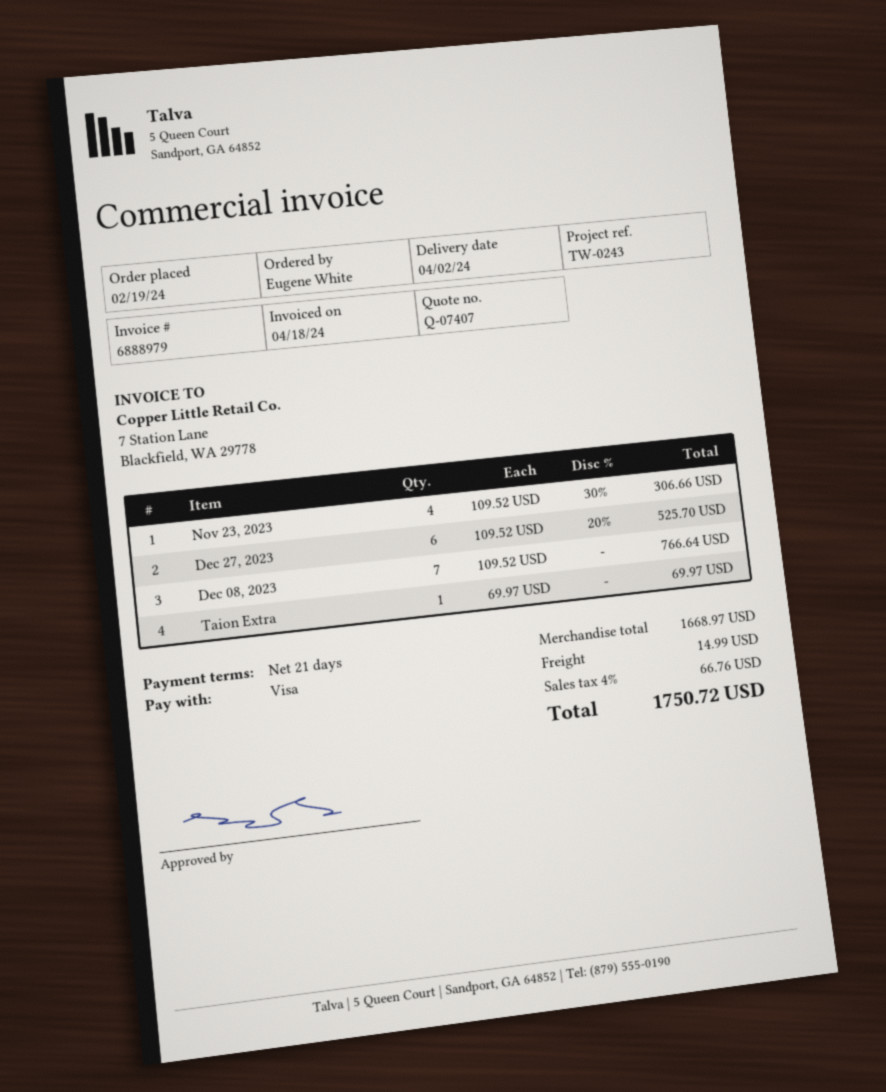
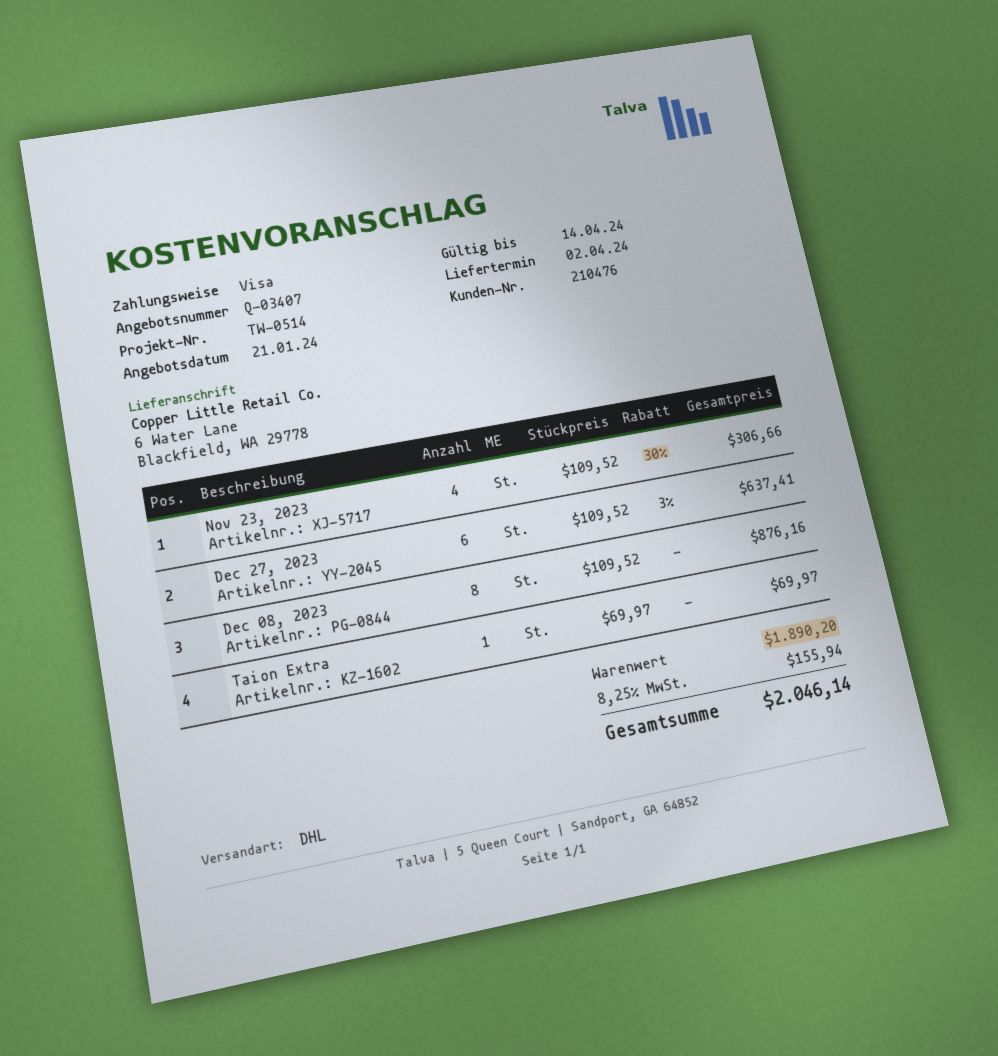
quote number: Q-07407 -> Q-03407
reference: TW-0243 -> TW-0514
Dec 27, 2023: 6 x 109.52 - 20% = 525.70 -> 6 x 109.52 - 3% = 637.41
Dec 08, 2023: 7 x 109.52 = 766.64 -> 8 x 109.52 = 876.16
subtotal: 1668.97 -> 1890.20
shipping: 14.99 -> none
tax: 4% = 66.76 -> 8.25% = 155.94
total: 1750.72 -> 2046.14

